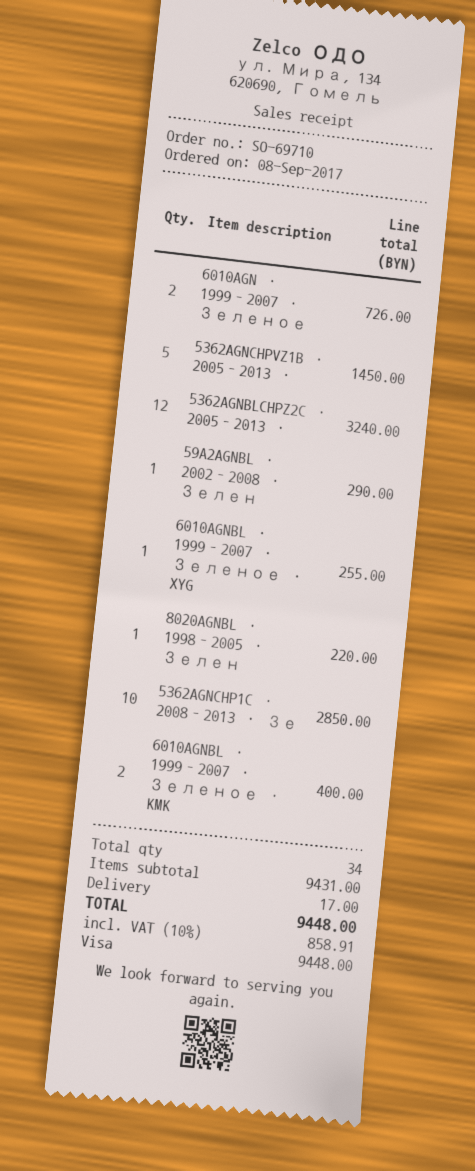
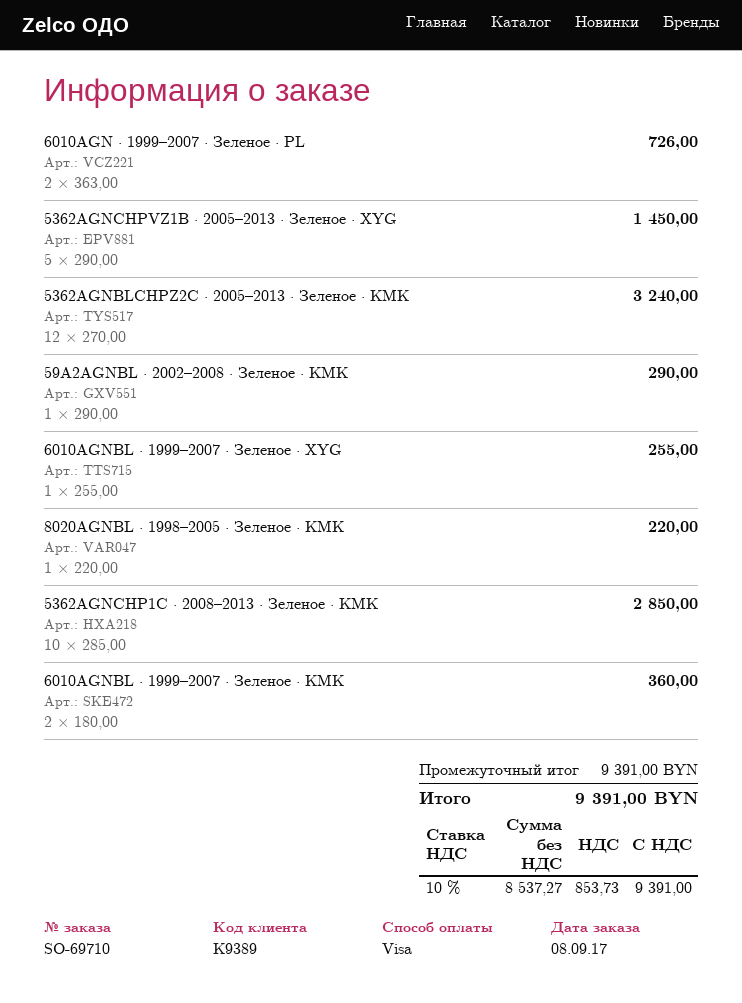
6010AGNBL · 1999–2007 · Зеленое · KMK: 2 for 400.00 -> 2 for 360.00
subtotal: 9431.00 -> 9391.00
shipping: 17.00 -> none
tax: 10% = 858.91 -> 10% = 853.73
total: 9448.00 -> 9391.00

